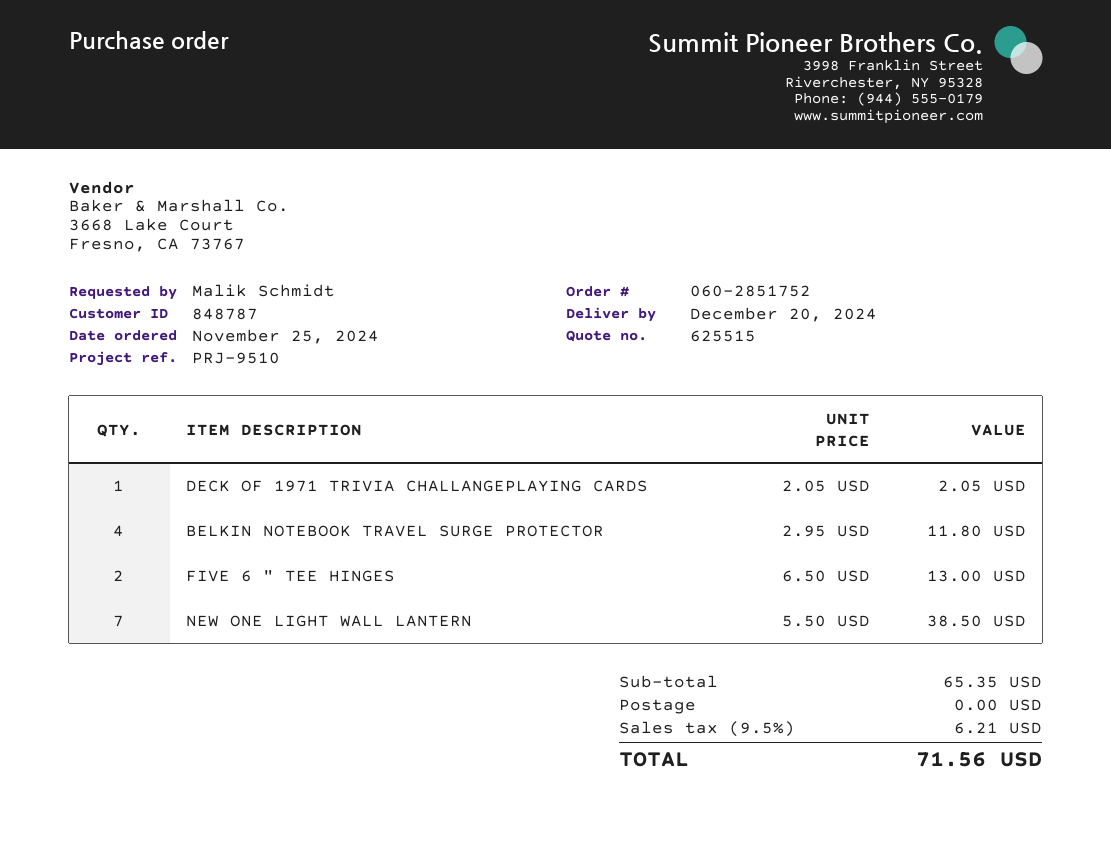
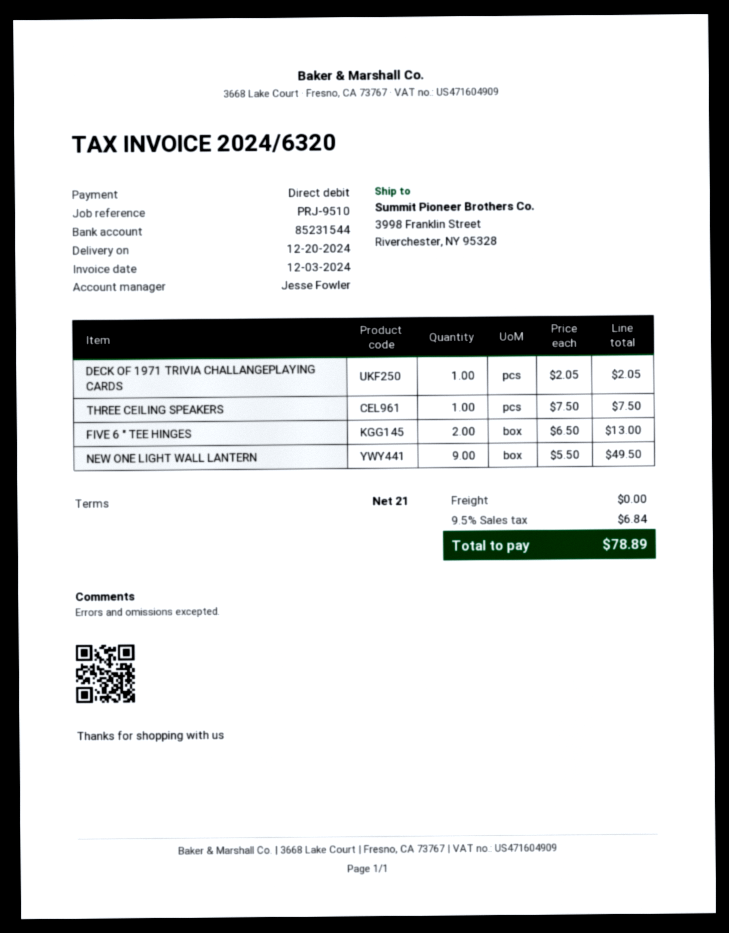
BELKIN NOTEBOOK TRAVEL SURGE PROTECTOR: 4 x 2.95 = 11.80 -> none
NEW ONE LIGHT WALL LANTERN: 7 x 5.50 = 38.50 -> 9 x 5.50 = 49.50
THREE CEILING SPEAKERS: none -> 1 x 7.50 = 7.50
tax: 9.5% = 6.21 -> 9.5% = 6.84
total: 71.56 -> 78.89

